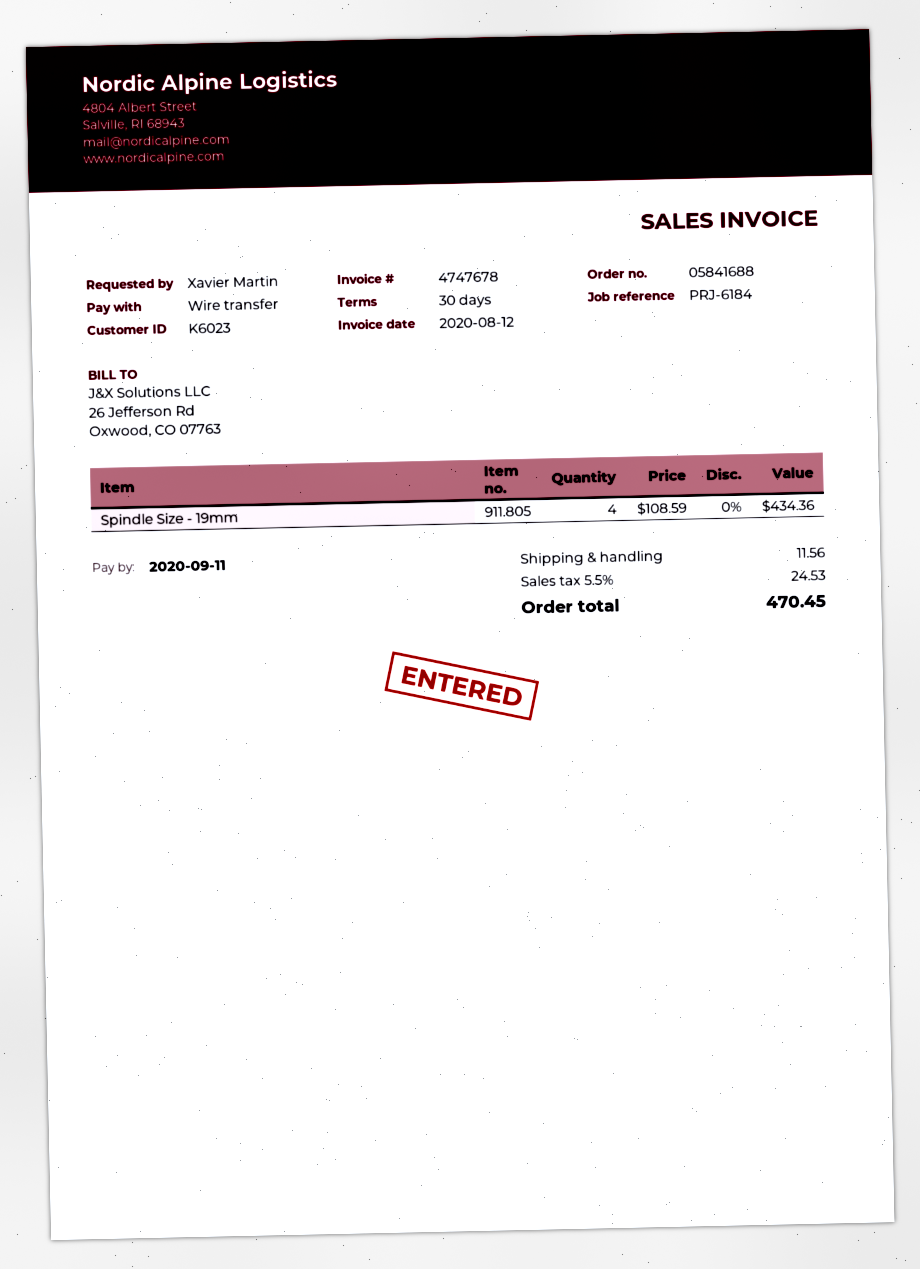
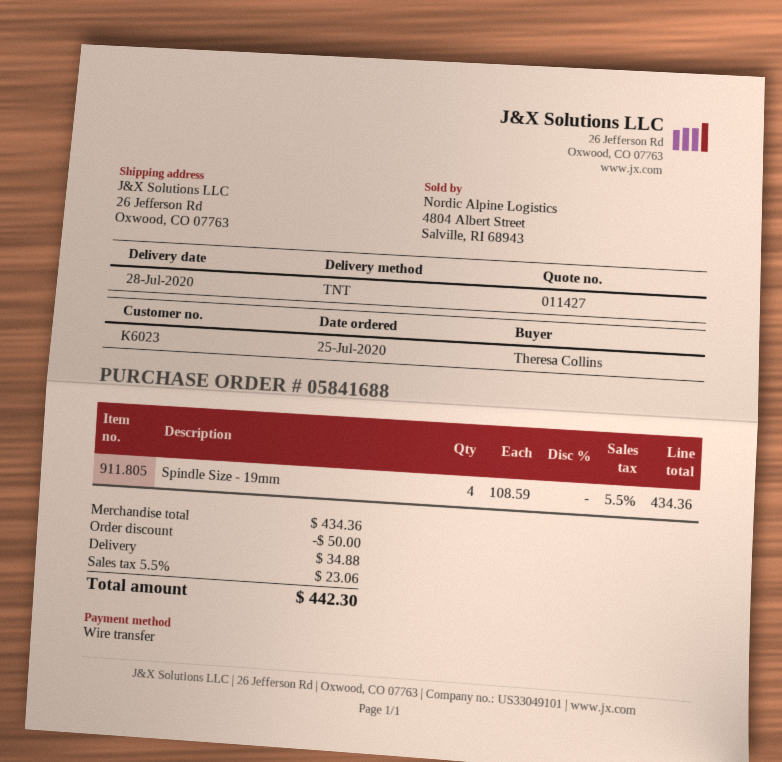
ordered by: Xavier Martin -> Theresa Collins
discount: none -> 50.00
shipping: 11.56 -> 34.88
tax: 5.5% = 24.53 -> 5.5% = 23.06
total: 470.45 -> 442.30

